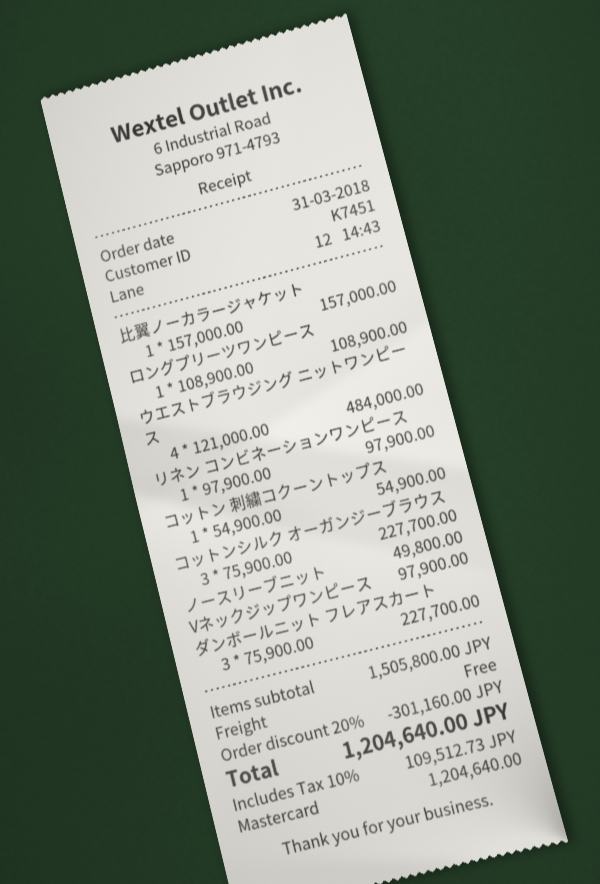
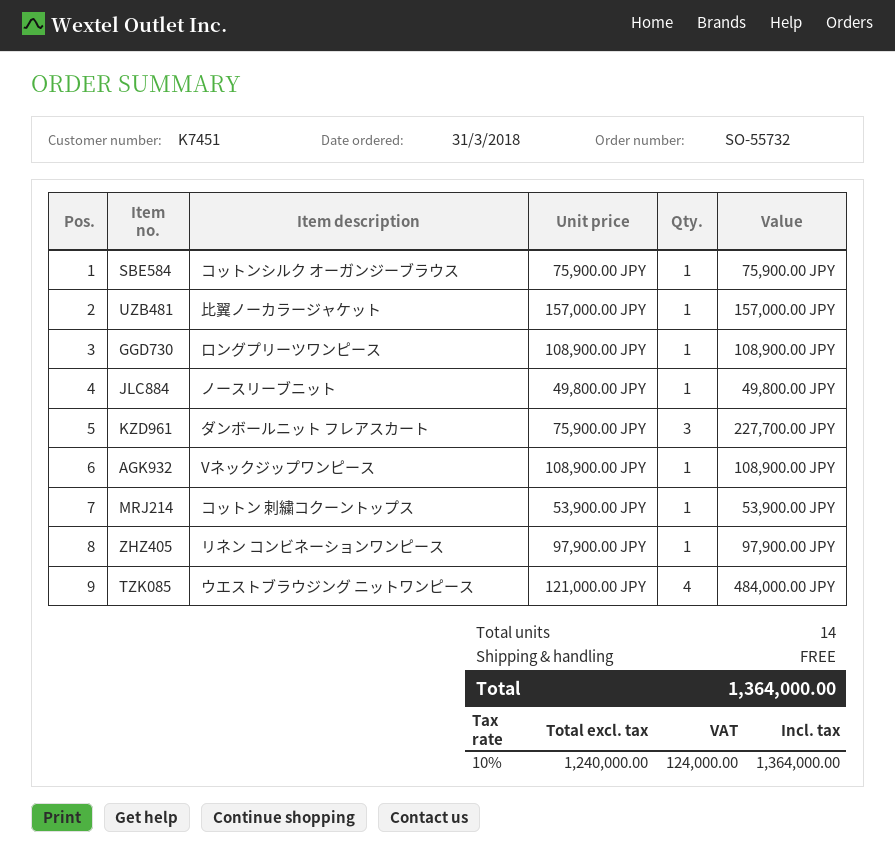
コットン 刺繍コクーントップス: 1 x 54900.00 = 54900.00 -> 1 x 53900.00 = 53900.00
コットンシルク オーガンジーブラウス: 3 x 75900.00 = 227700.00 -> 1 x 75900.00 = 75900.00
Vネックジップワンピース: 1 x 97900.00 = 97900.00 -> 1 x 108900.00 = 108900.00
discount: 20% = 301160.00 -> none
tax: 10% = 109512.73 -> 10% = 124000.00
total: 1204640.00 -> 1364000.00

